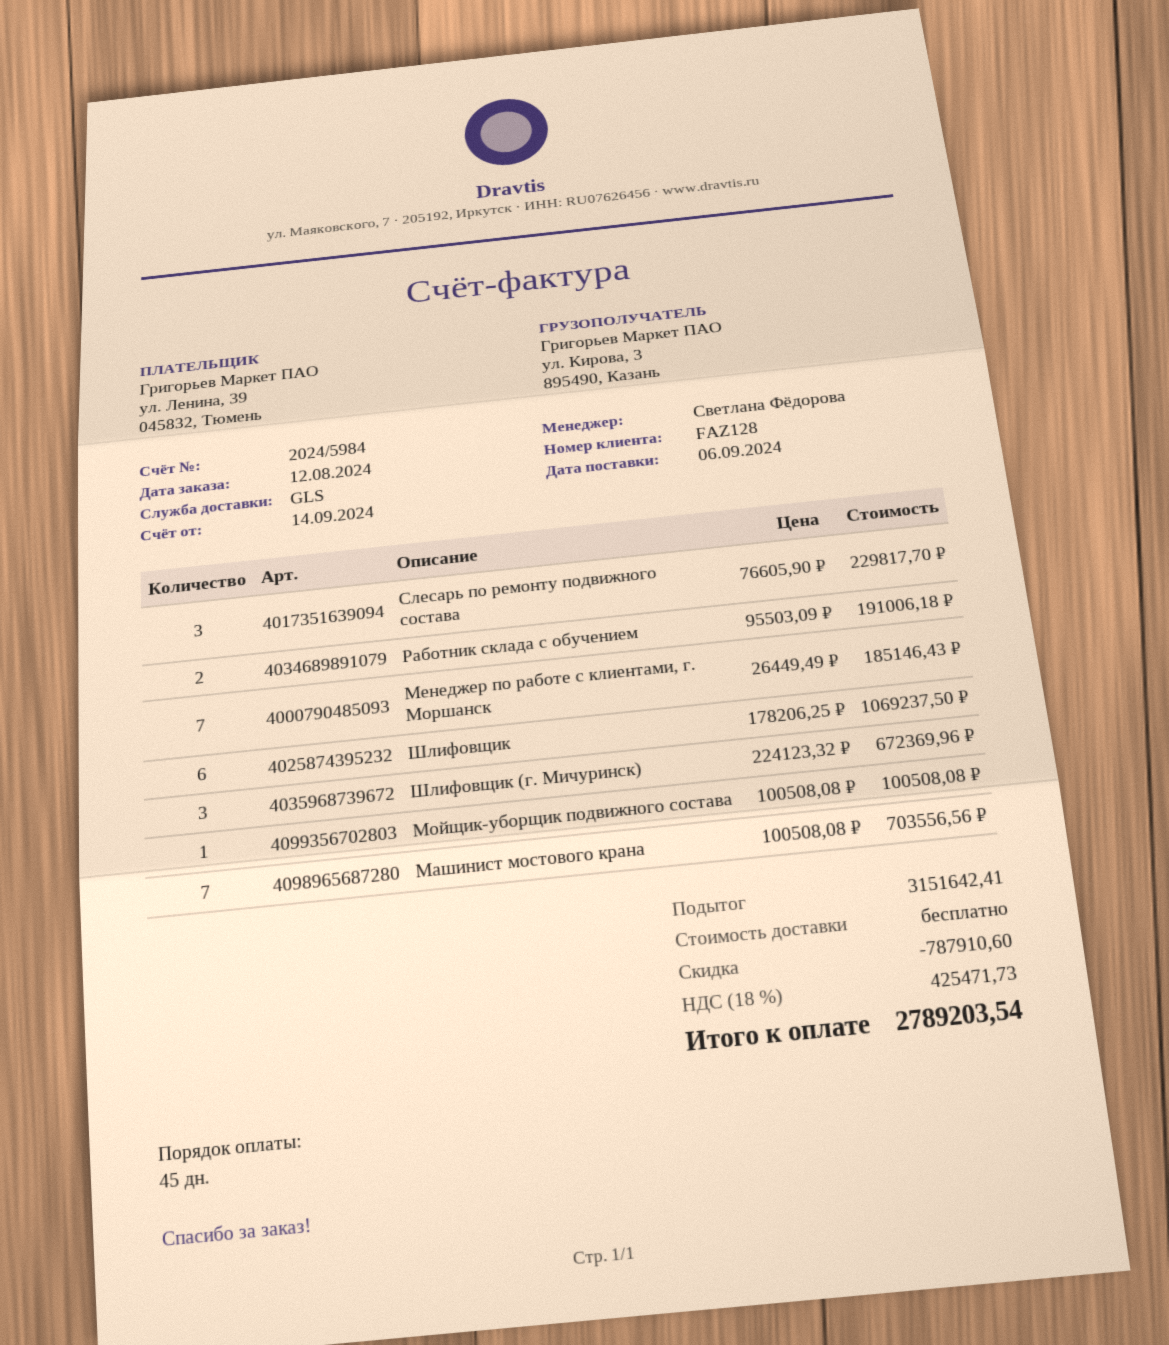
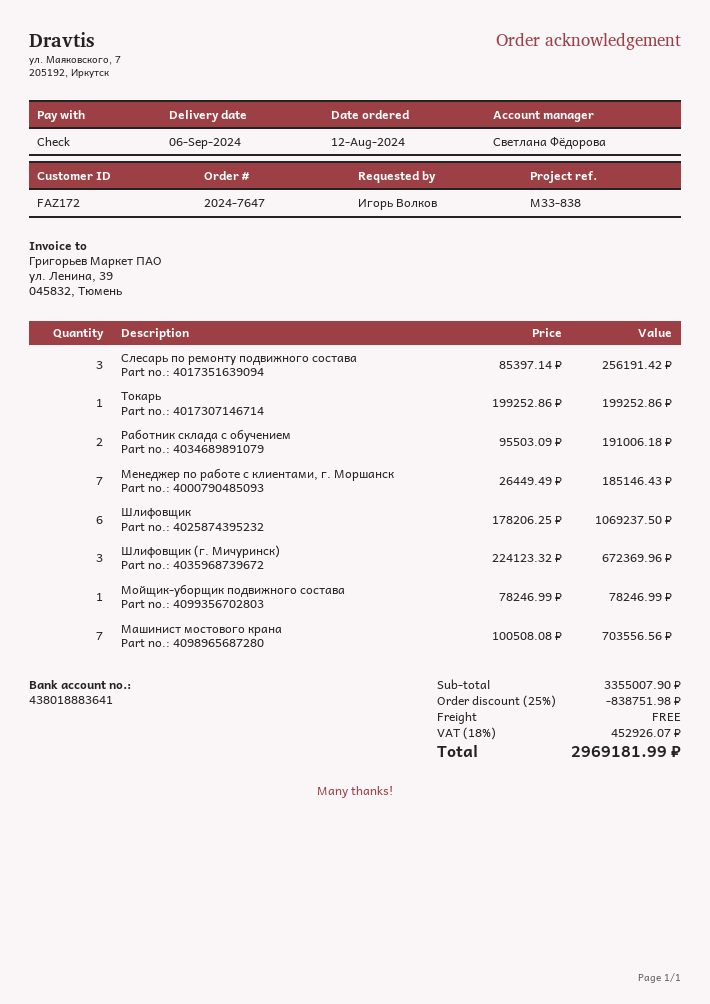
customer number: FAZ128 -> FAZ172
Слесарь по ремонту подвижного состава: 3 x 76605.90 = 229817.70 -> 3 x 85397.14 = 256191.42
Мойщик-уборщик подвижного состава: 1 x 100508.08 = 100508.08 -> 1 x 78246.99 = 78246.99
Токарь: none -> 1 x 199252.86 = 199252.86
subtotal: 3151642.41 -> 3355007.90
discount: 787910.60 -> 838751.98
tax: 18% = 425471.73 -> 18% = 452926.07
total: 2789203.54 -> 2969181.99

